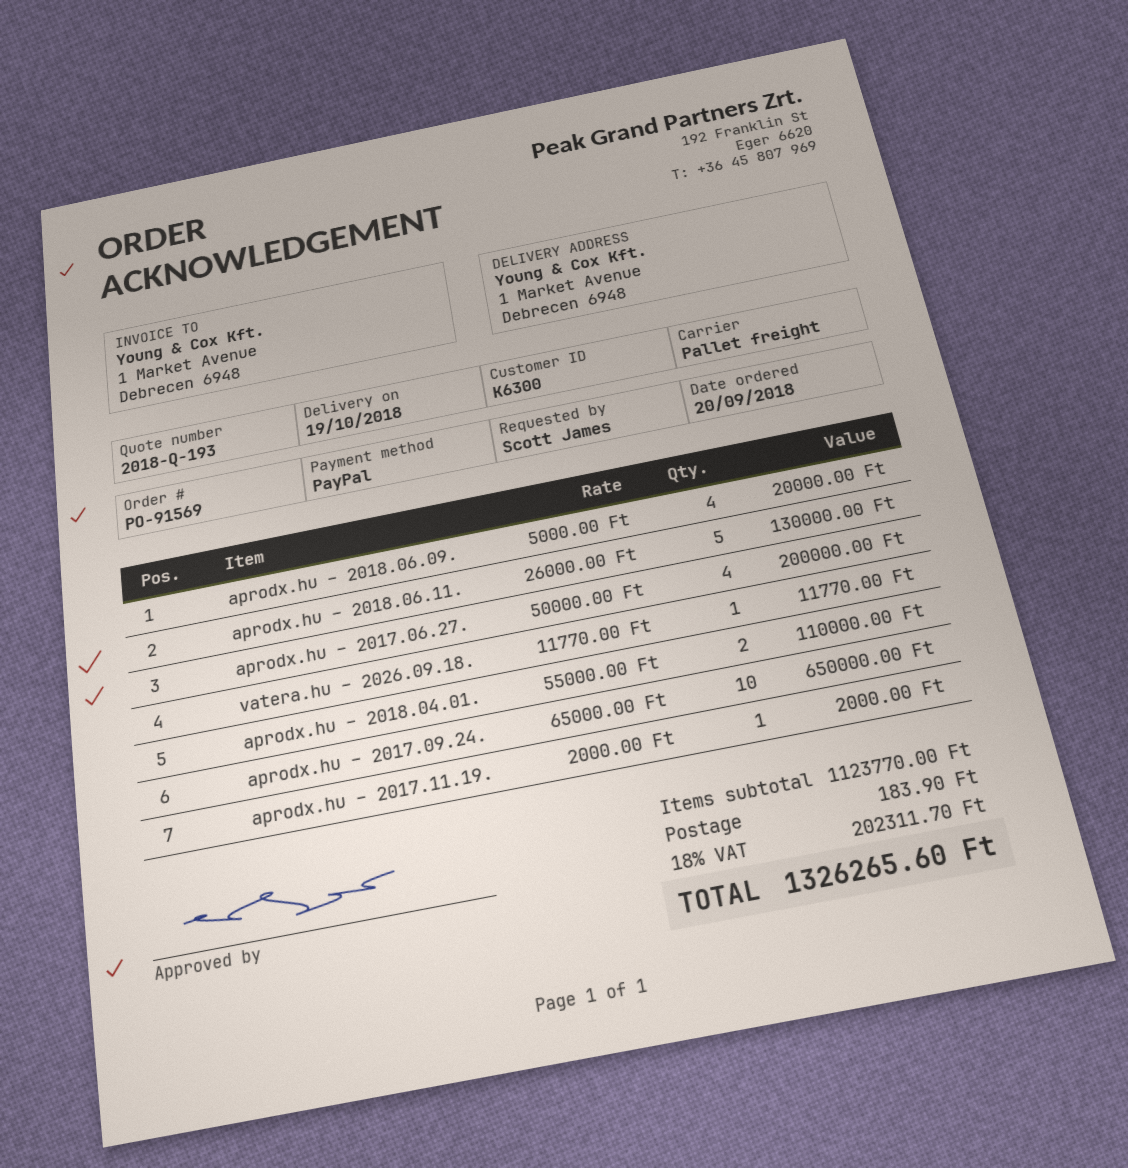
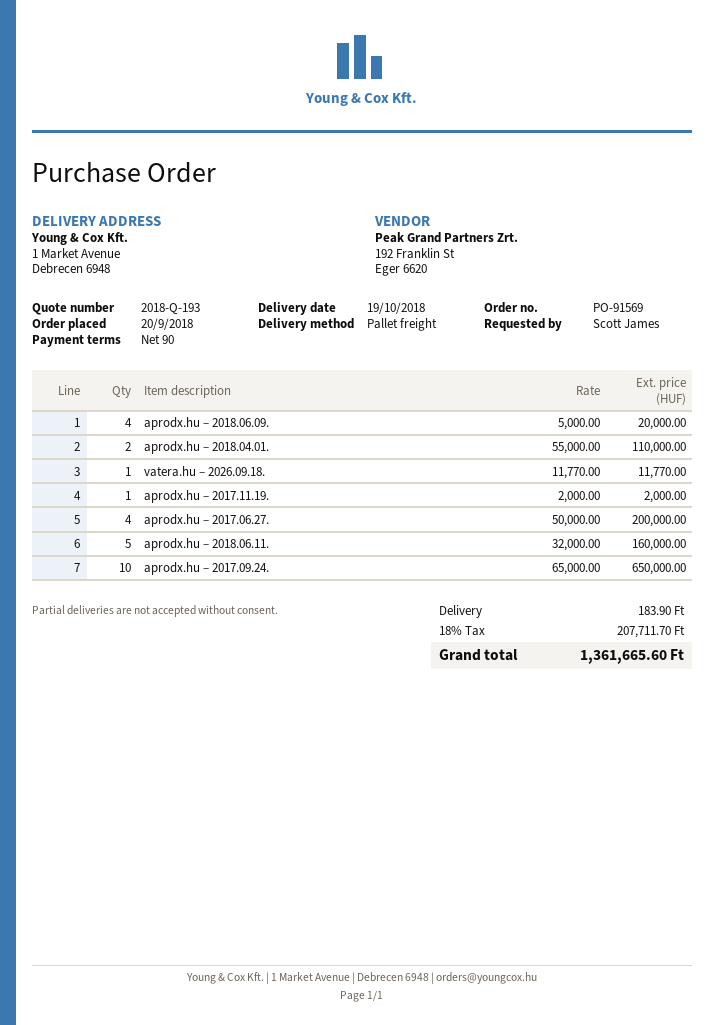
aprodx.hu – 2018.06.11.: 5 x 26000.00 = 130000.00 -> 5 x 32000.00 = 160000.00
tax: 18% = 202311.70 -> 18% = 207711.70
total: 1326265.60 -> 1361665.60

